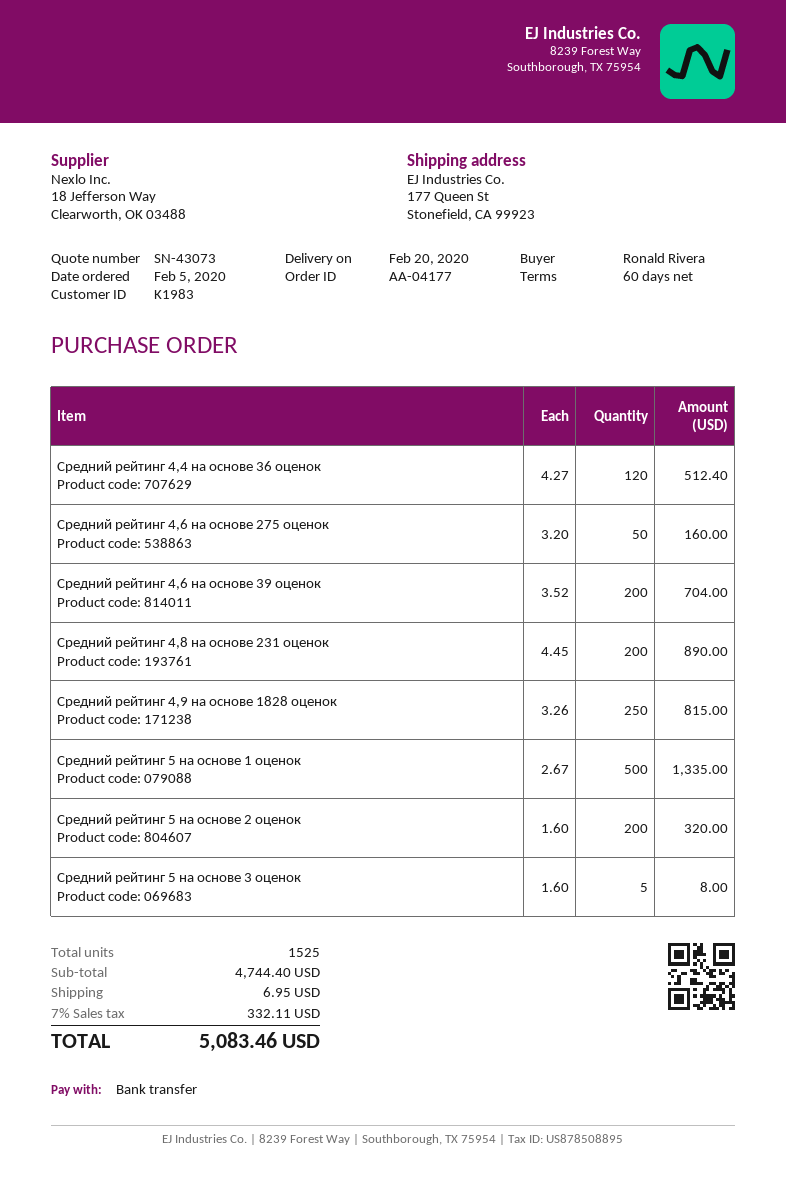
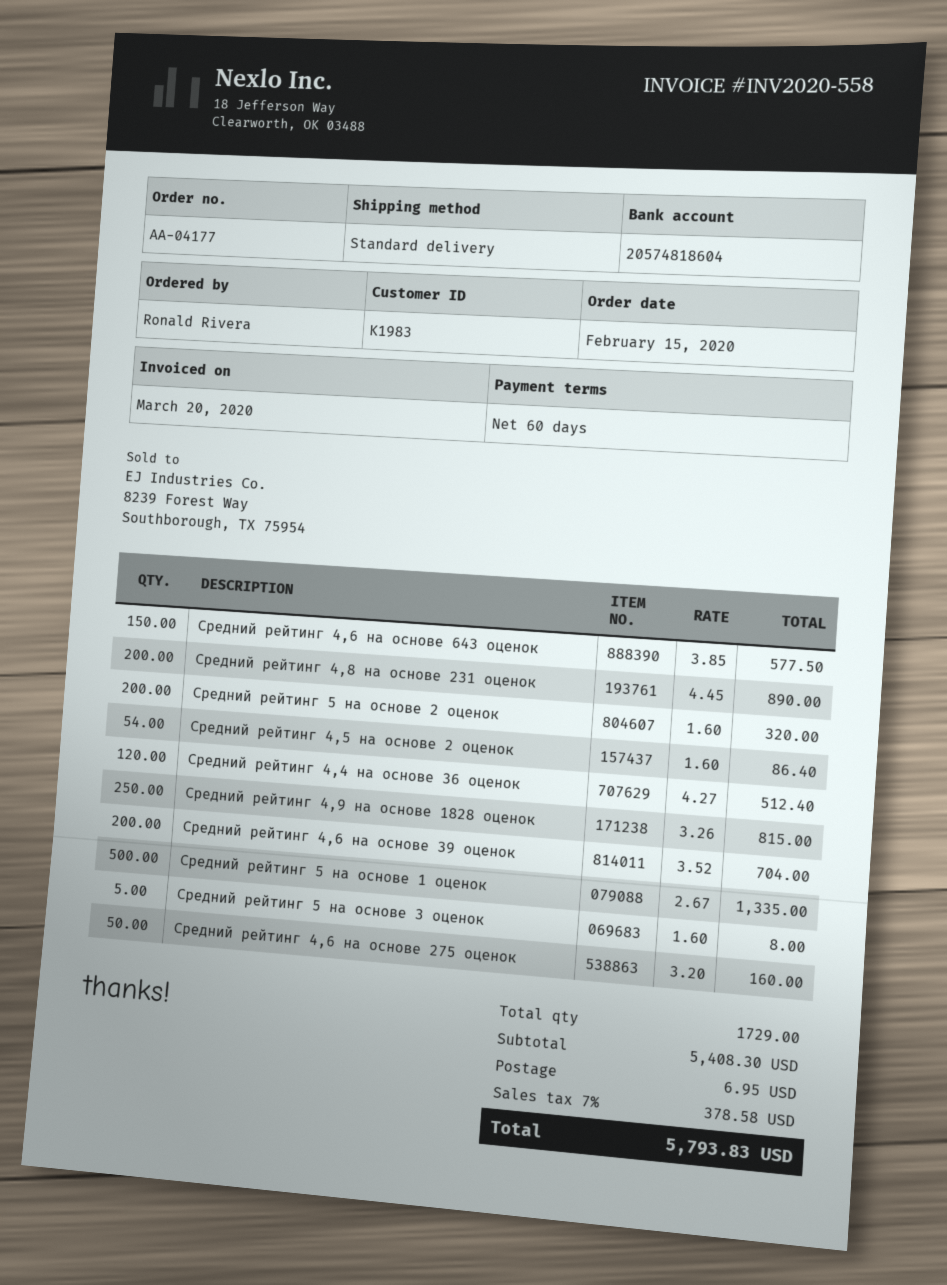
order date: 2020-02-05 -> 2020-02-15
Средний рейтинг 4,6 на основе 643 оценок: none -> 150 x 3.85 = 577.50
Средний рейтинг 4,5 на основе 2 оценок: none -> 54 x 1.60 = 86.40
total quantity: 1525 -> 1729
subtotal: 4744.40 -> 5408.30
tax: 7% = 332.11 -> 7% = 378.58
total: 5083.46 -> 5793.83

